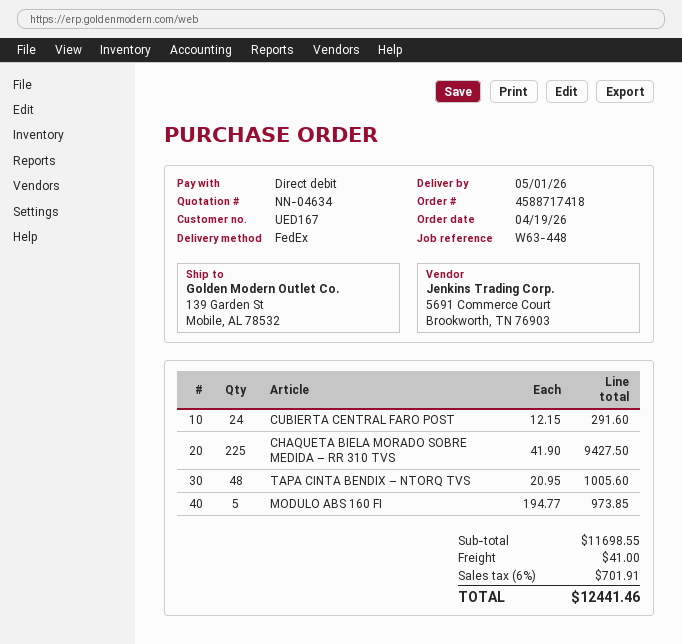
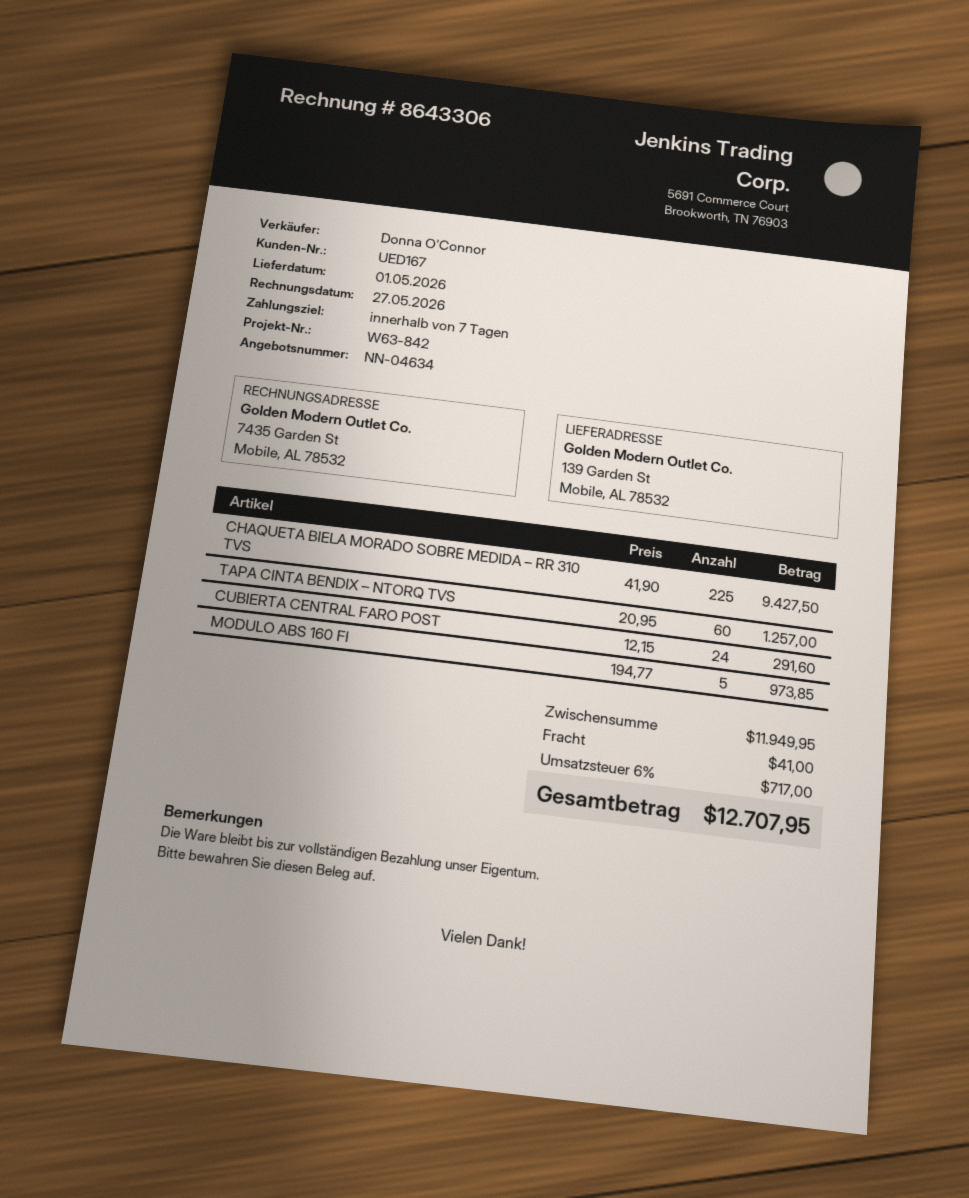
reference: W63-448 -> W63-842
TAPA CINTA BENDIX – NTORQ TVS: 48 x 20.95 = 1005.60 -> 60 x 20.95 = 1257.00
subtotal: 11698.55 -> 11949.95
tax: 6% = 701.91 -> 6% = 717.00
total: 12441.46 -> 12707.95

